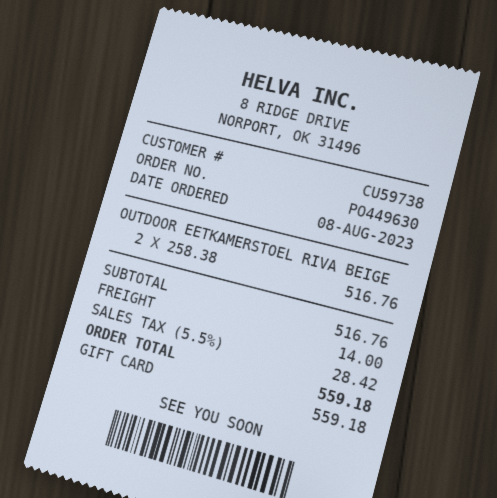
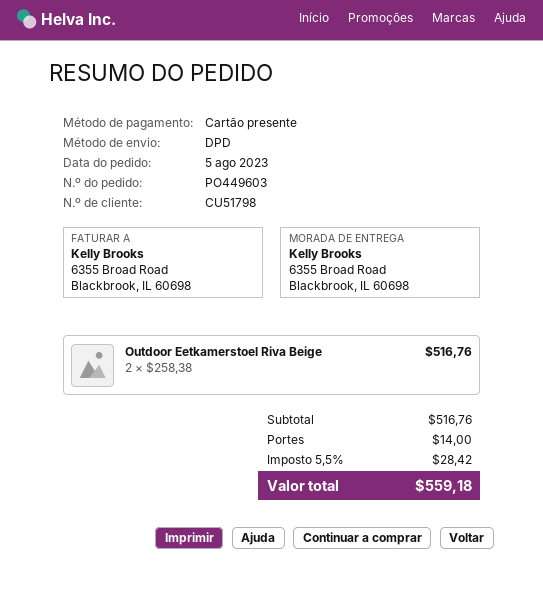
order number: PO449630 -> PO449603
order date: 2023-08-08 -> 2023-08-05
customer number: CU59738 -> CU51798

